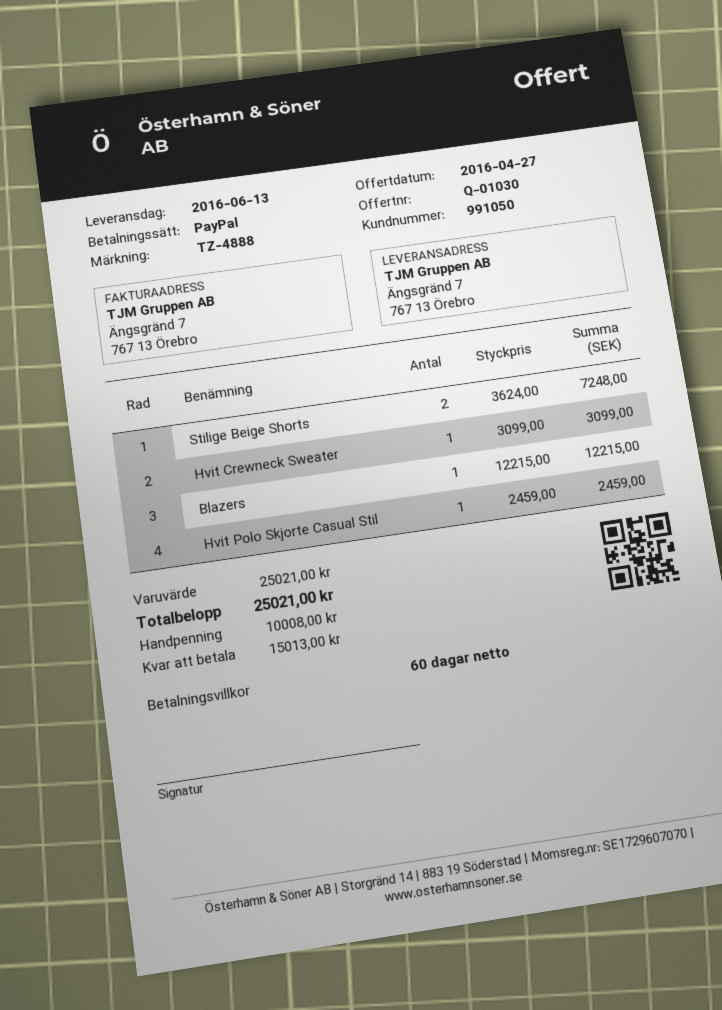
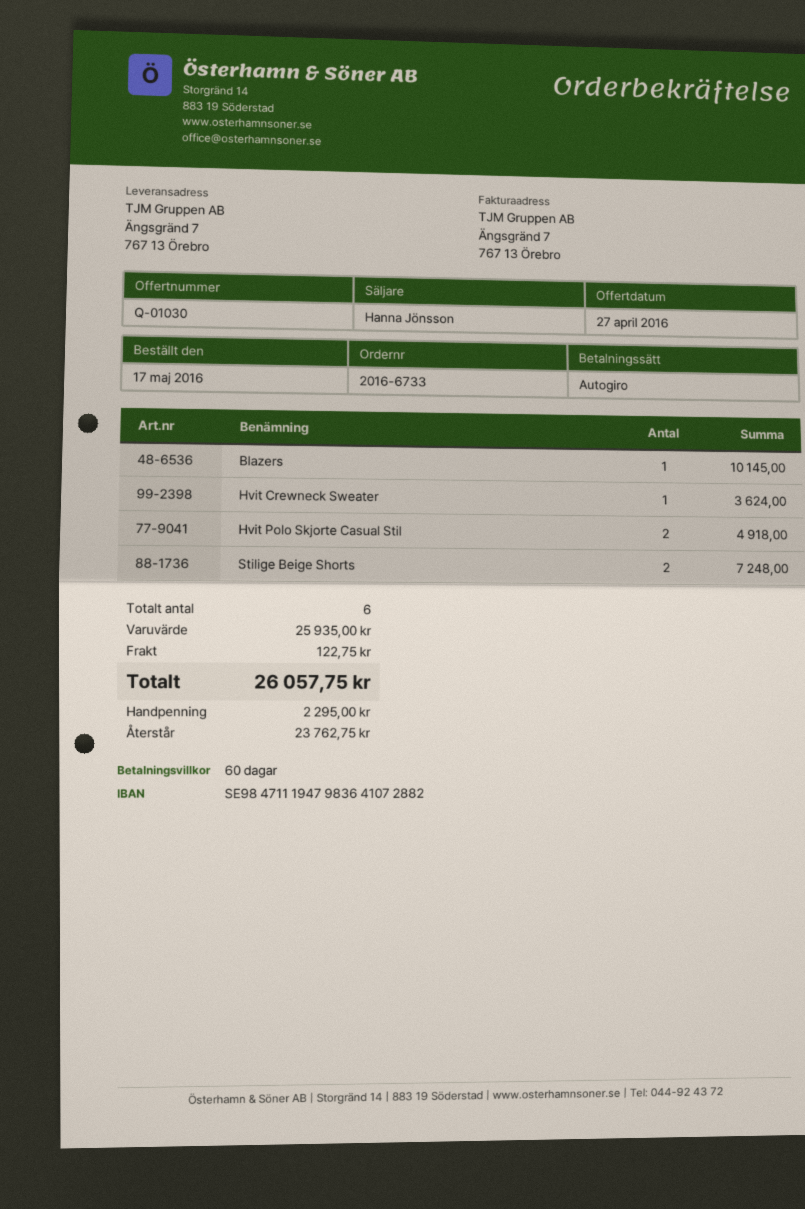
payment method: PayPal -> direct debit
Hvit Crewneck Sweater: 1 for 3099.00 -> 1 for 3624.00
Blazers: 1 for 12215.00 -> 1 for 10145.00
Hvit Polo Skjorte Casual Stil: 1 for 2459.00 -> 2 for 4918.00
subtotal: 25021.00 -> 25935.00
shipping: none -> 122.75
total: 25021.00 -> 26057.75
deposit: 10008.00 -> 2295.00
balance: 15013.00 -> 23762.75

